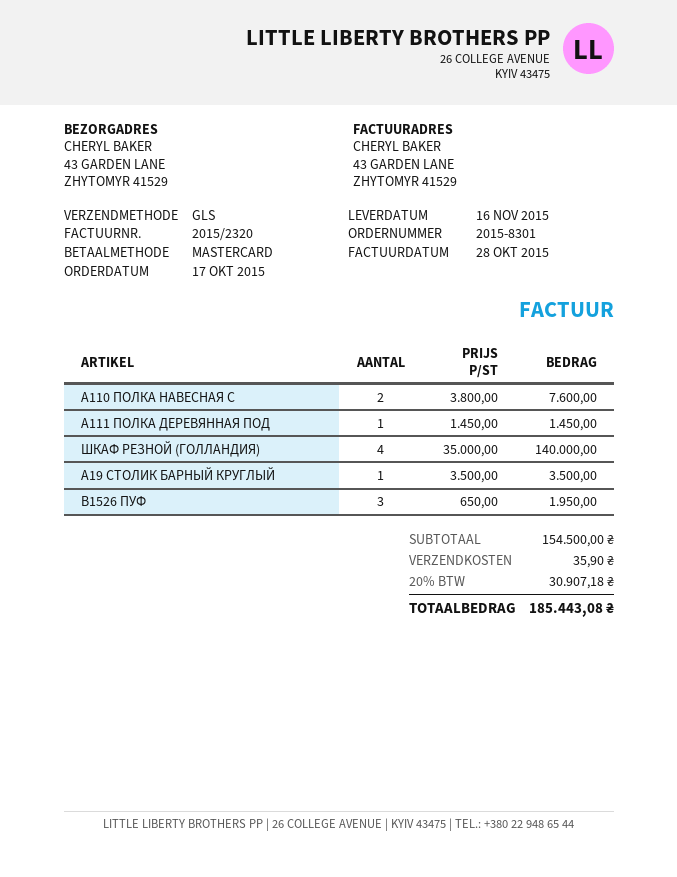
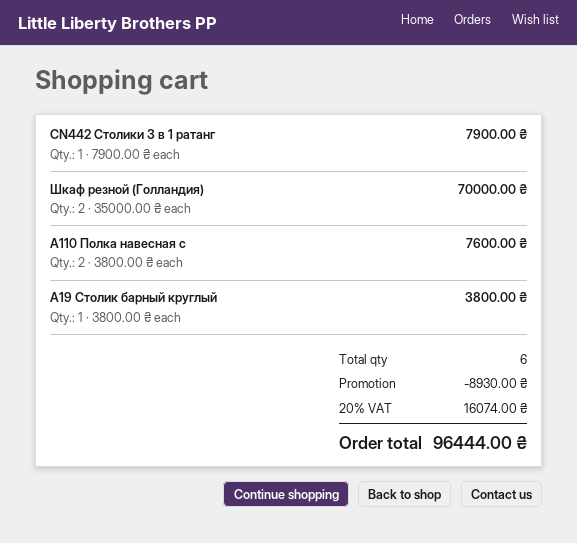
А111 ПОЛКА ДЕРЕВЯННАЯ ПОД: 1 x 1450.00 = 1450.00 -> none
ШКАФ РЕЗНОЙ (ГОЛЛАНДИЯ): 4 x 35000.00 = 140000.00 -> 2 x 35000.00 = 70000.00
А19 СТОЛИК БАРНЫЙ КРУГЛЫЙ: 1 x 3500.00 = 3500.00 -> 1 x 3800.00 = 3800.00
В1526 ПУФ: 3 x 650.00 = 1950.00 -> none
CN442 Столики 3 в 1 ратанг: none -> 1 x 7900.00 = 7900.00
discount: none -> 8930.00
shipping: 35.90 -> none
tax: 20% = 30907.18 -> 20% = 16074.00
total: 185443.08 -> 96444.00

